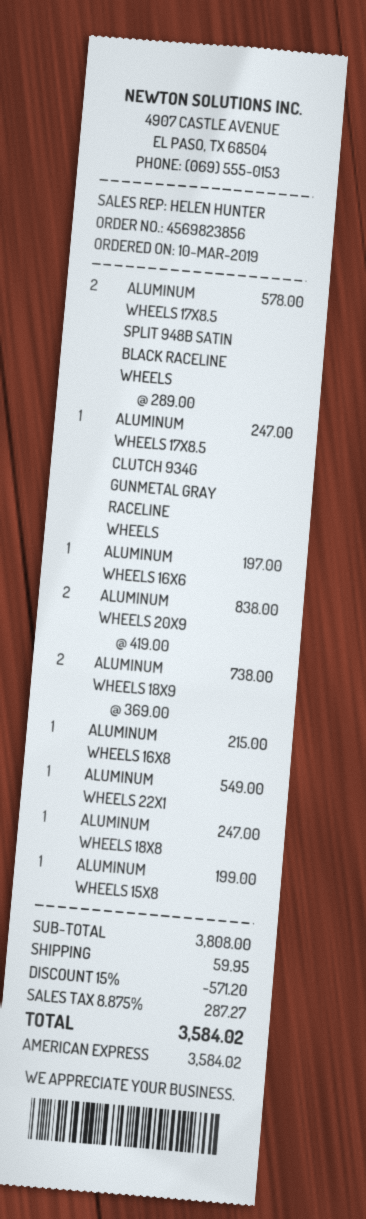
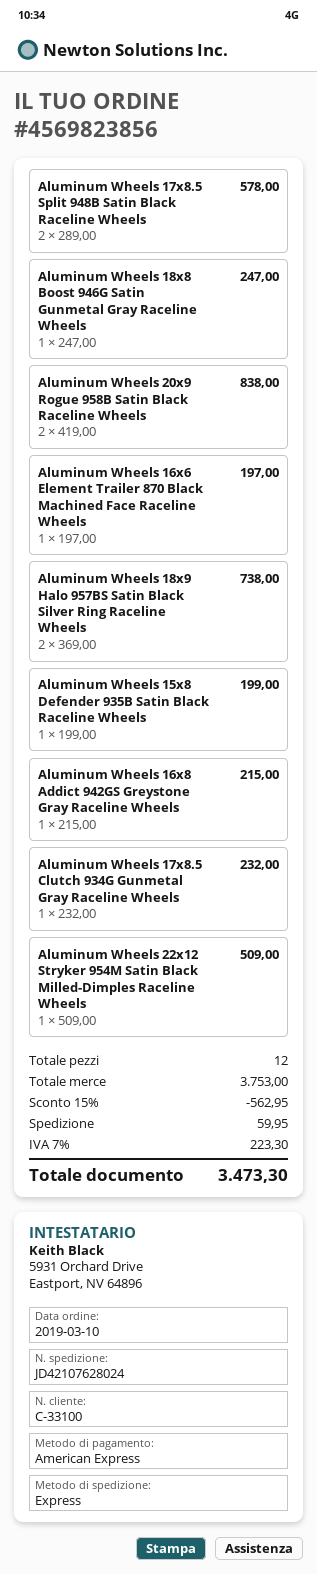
ALUMINUM WHEELS 17X8.5 CLUTCH 934G GUNMETAL GRAY RACELINE WHEELS: 1 x 247.00 = 247.00 -> 1 x 232.00 = 232.00
ALUMINUM WHEELS 22X1: 1 x 549.00 = 549.00 -> 1 x 509.00 = 509.00
subtotal: 3808.00 -> 3753.00
discount: 15% = 571.20 -> 15% = 562.95
tax: 8.875% = 287.27 -> 7% = 223.30
total: 3584.02 -> 3473.30

